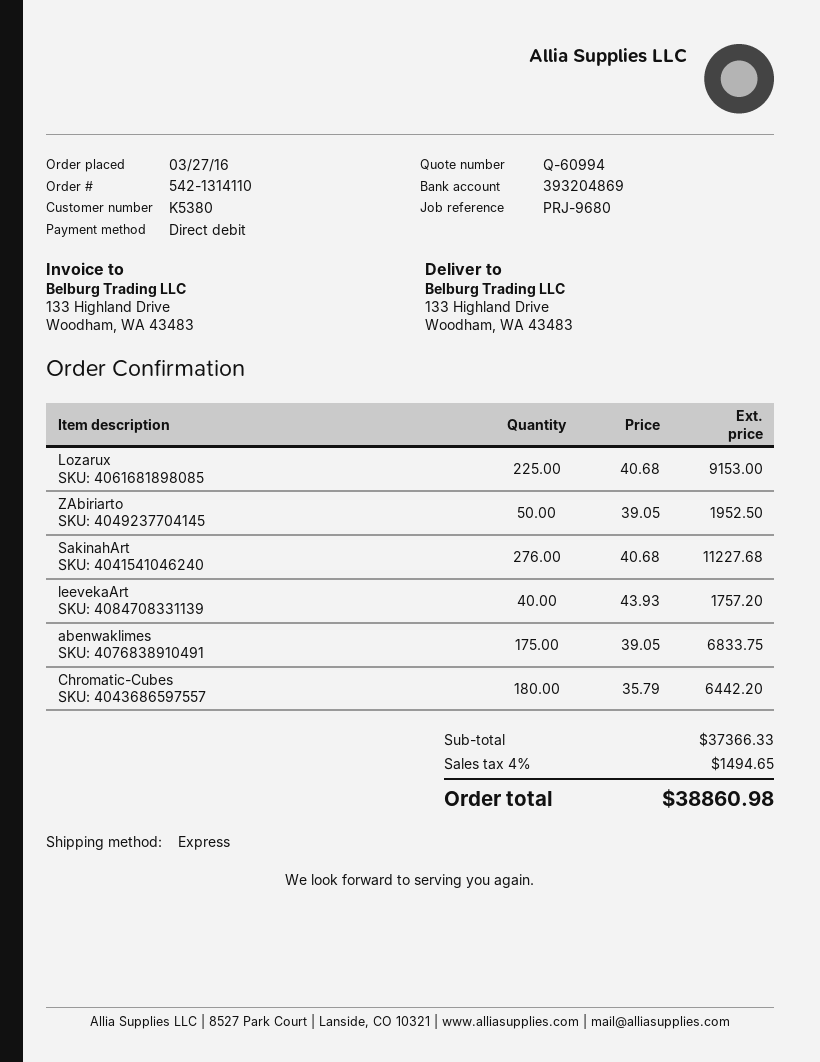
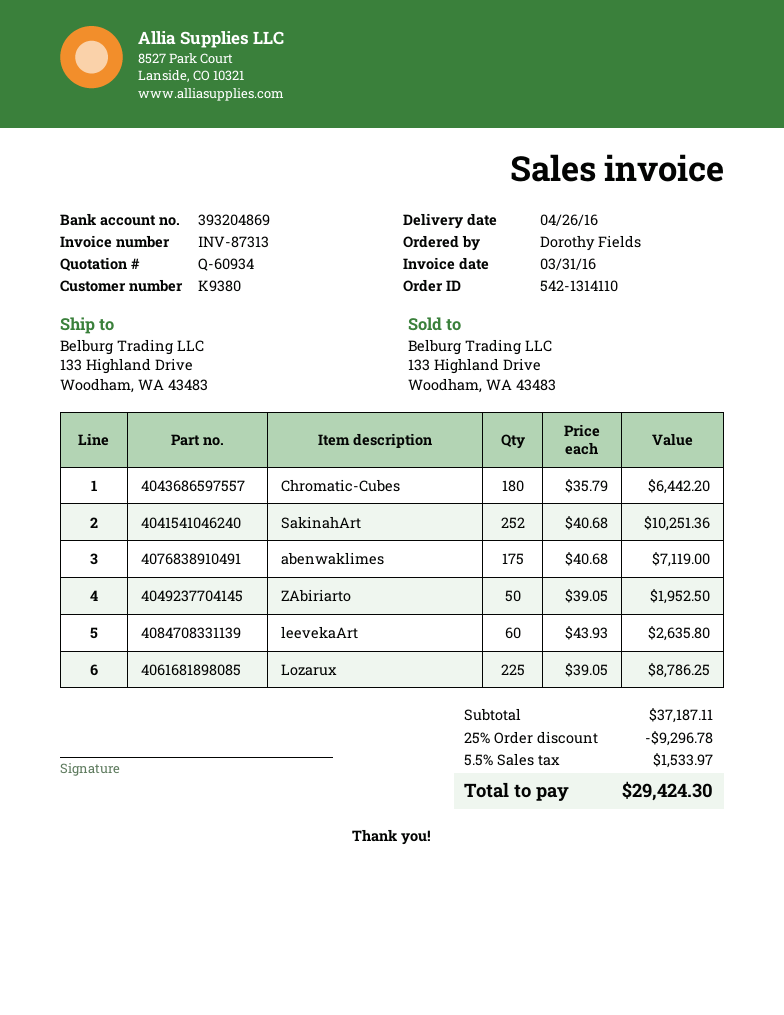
quote number: Q-60994 -> Q-60934
customer number: K5380 -> K9380
Lozarux: 225 x 40.68 = 9153.00 -> 225 x 39.05 = 8786.25
SakinahArt: 276 x 40.68 = 11227.68 -> 252 x 40.68 = 10251.36
leevekaArt: 40 x 43.93 = 1757.20 -> 60 x 43.93 = 2635.80
abenwaklimes: 175 x 39.05 = 6833.75 -> 175 x 40.68 = 7119.00
subtotal: 37366.33 -> 37187.11
discount: none -> 25% = 9296.78
tax: 4% = 1494.65 -> 5.5% = 1533.97
total: 38860.98 -> 29424.30

